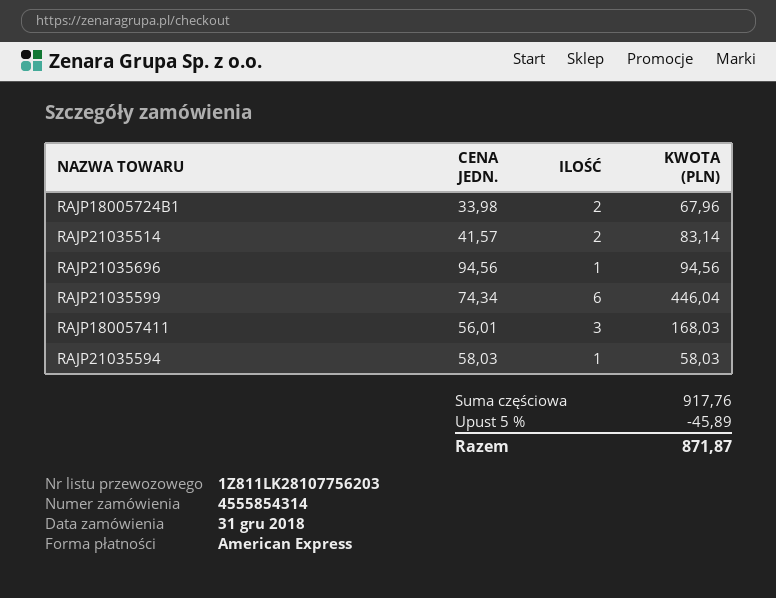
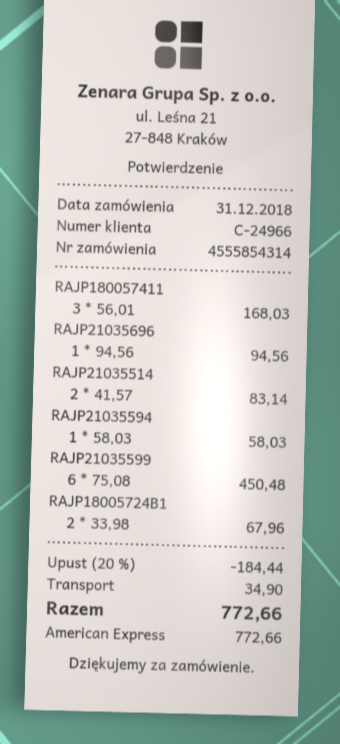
RAJP21035599: 6 x 74.34 = 446.04 -> 6 x 75.08 = 450.48
discount: 5% = 45.89 -> 20% = 184.44
shipping: none -> 34.90
total: 871.87 -> 772.66

